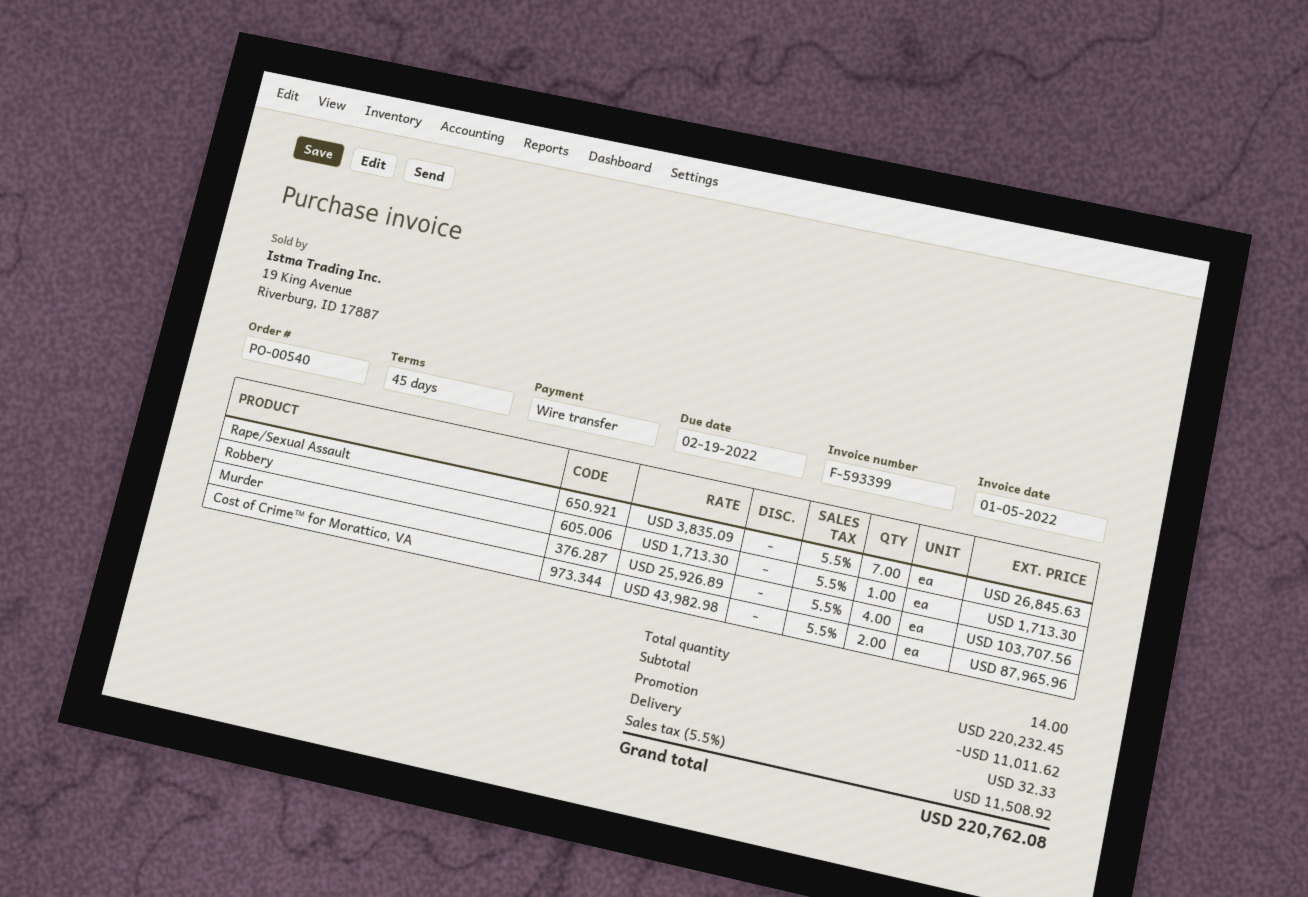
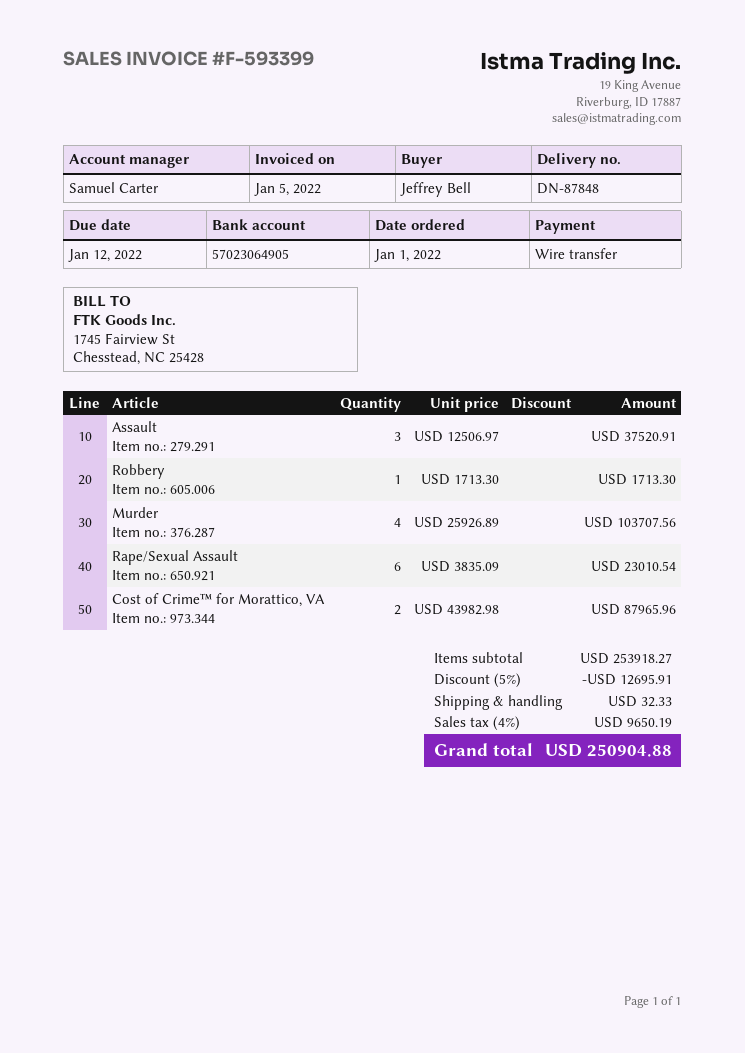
due date: 2022-02-19 -> 2022-01-12
Rape/Sexual Assault: 7 x 3835.09 = 26845.63 -> 6 x 3835.09 = 23010.54
Assault: none -> 3 x 12506.97 = 37520.91
subtotal: 220232.45 -> 253918.27
discount: 11011.62 -> 12695.91
tax: 5.5% = 11508.92 -> 4% = 9650.19
total: 220762.08 -> 250904.88

